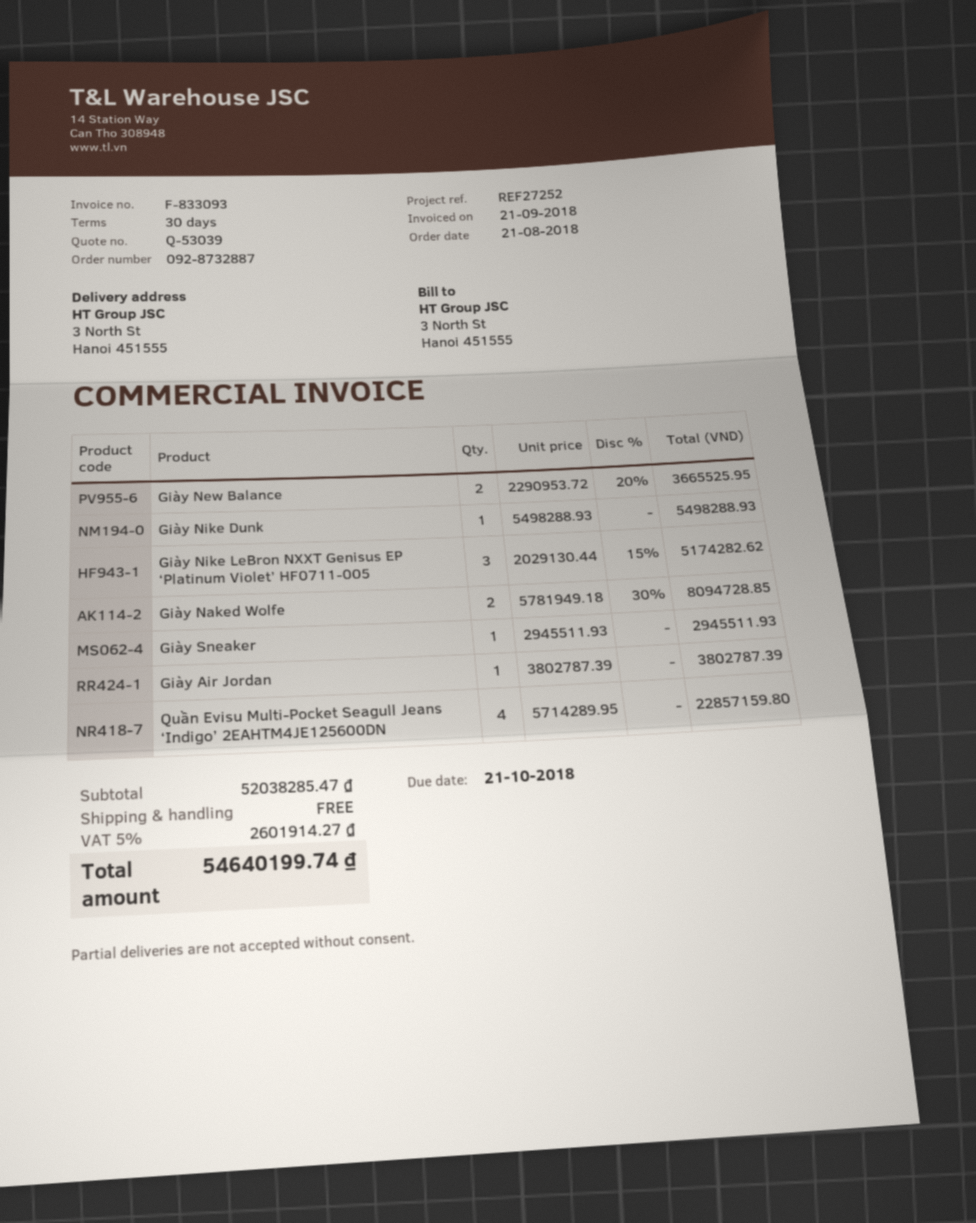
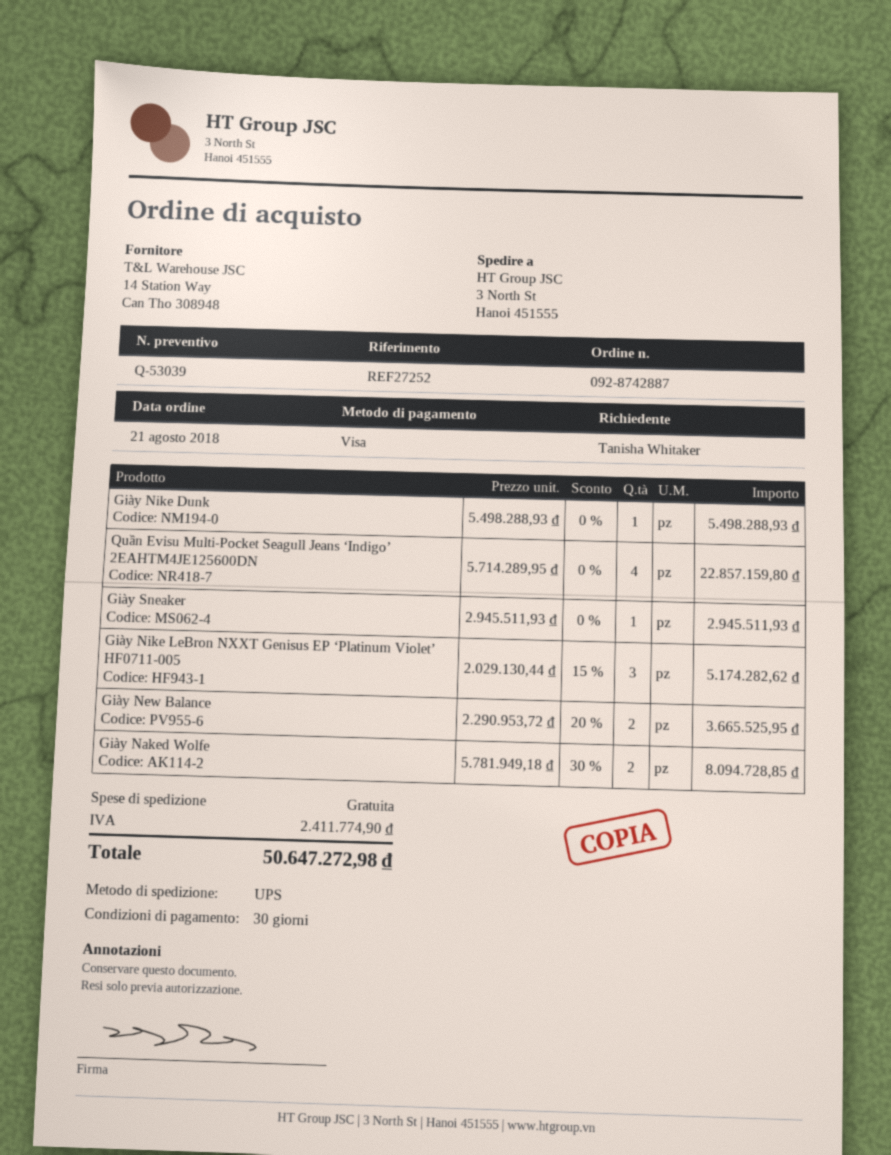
order number: 092-8732887 -> 092-8742887
Giày Air Jordan: 1 x 3802787.39 = 3802787.39 -> none
tax: 2601914.27 -> 2411774.90
total: 54640199.74 -> 50647272.98

